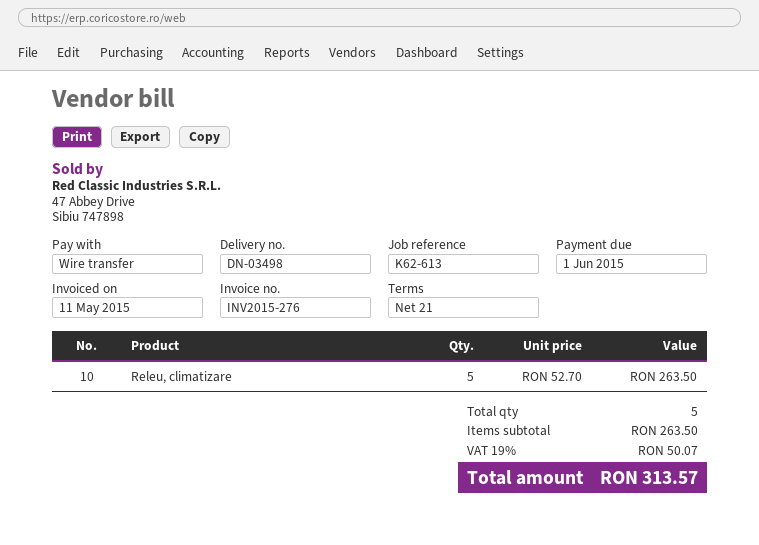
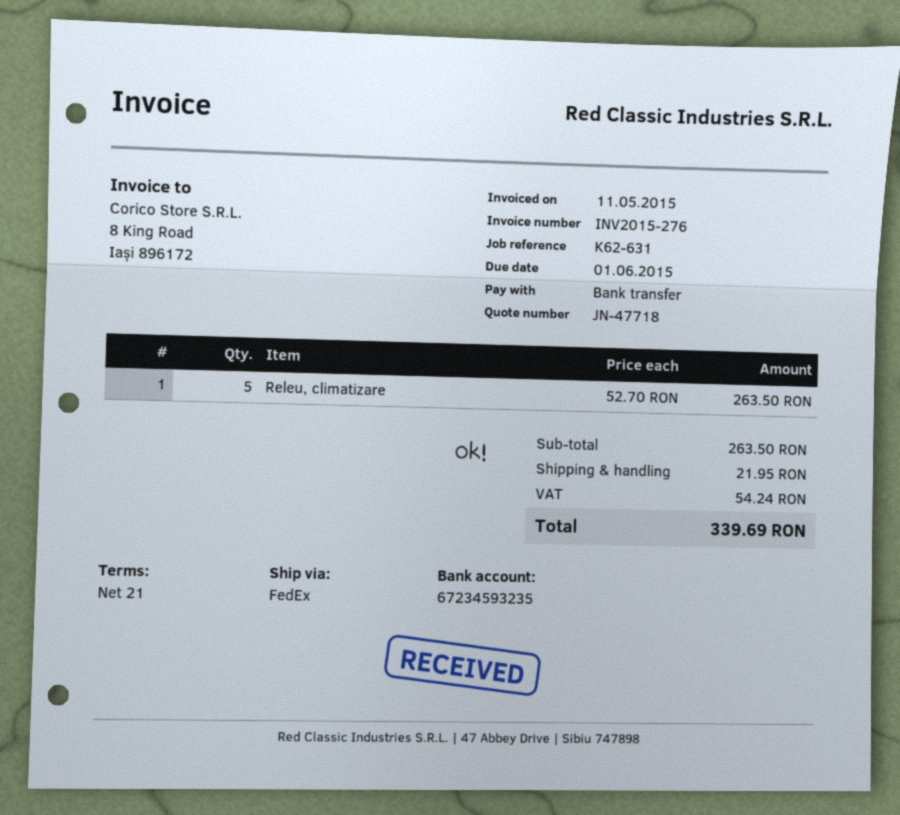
reference: K62-613 -> K62-631
shipping: none -> 21.95
tax: 50.07 -> 54.24
total: 313.57 -> 339.69

